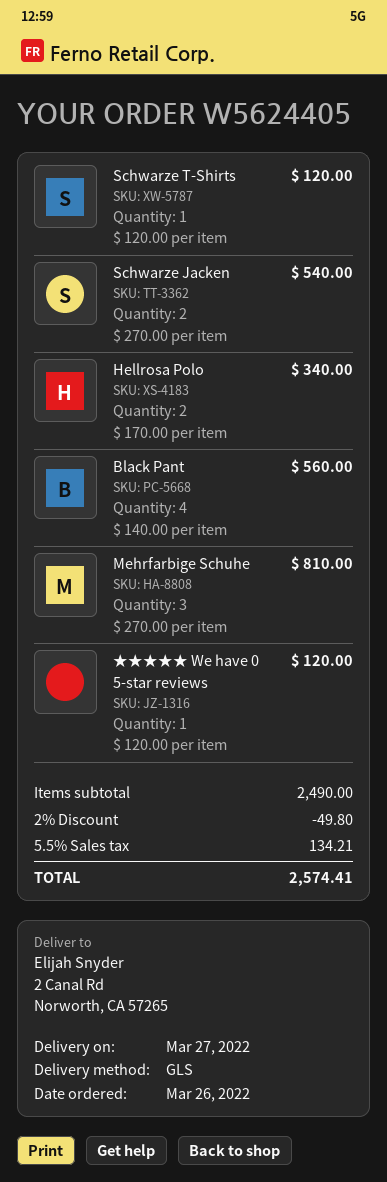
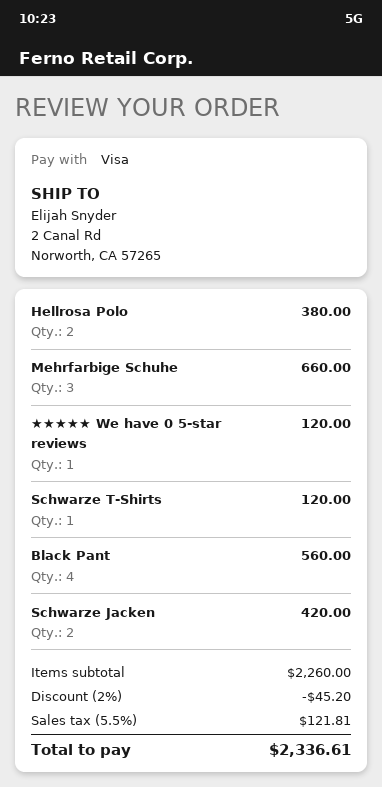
Schwarze Jacken: 2 for 540.00 -> 2 for 420.00
Hellrosa Polo: 2 for 340.00 -> 2 for 380.00
Mehrfarbige Schuhe: 3 for 810.00 -> 3 for 660.00
subtotal: 2490.00 -> 2260.00
discount: 2% = 49.80 -> 2% = 45.20
tax: 5.5% = 134.21 -> 5.5% = 121.81
total: 2574.41 -> 2336.61

